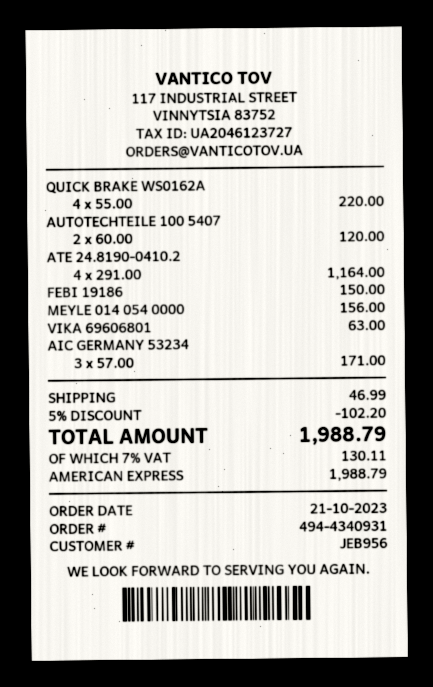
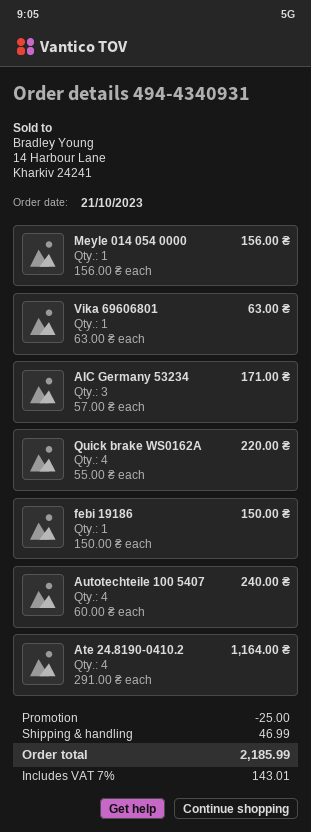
AUTOTECHTEILE 100 5407: 2 x 60.00 = 120.00 -> 4 x 60.00 = 240.00
discount: 102.20 -> 25.00
tax: 7% = 130.11 -> 7% = 143.01
total: 1988.79 -> 2185.99

